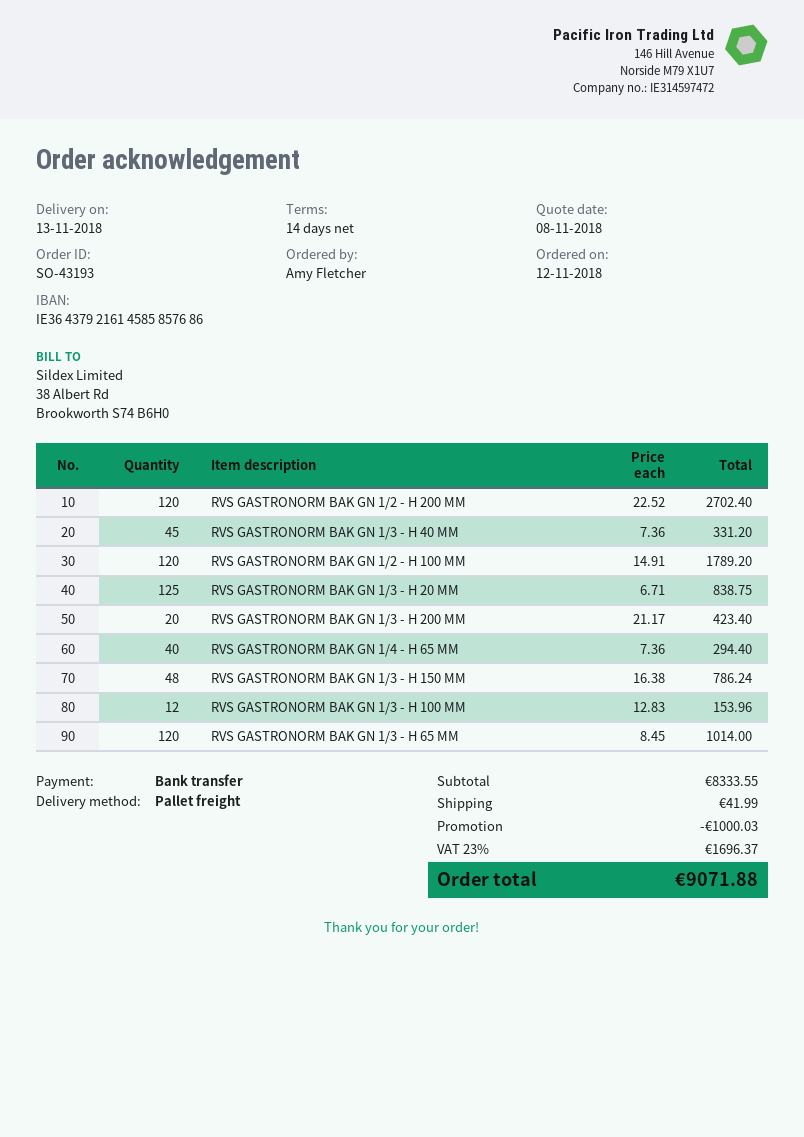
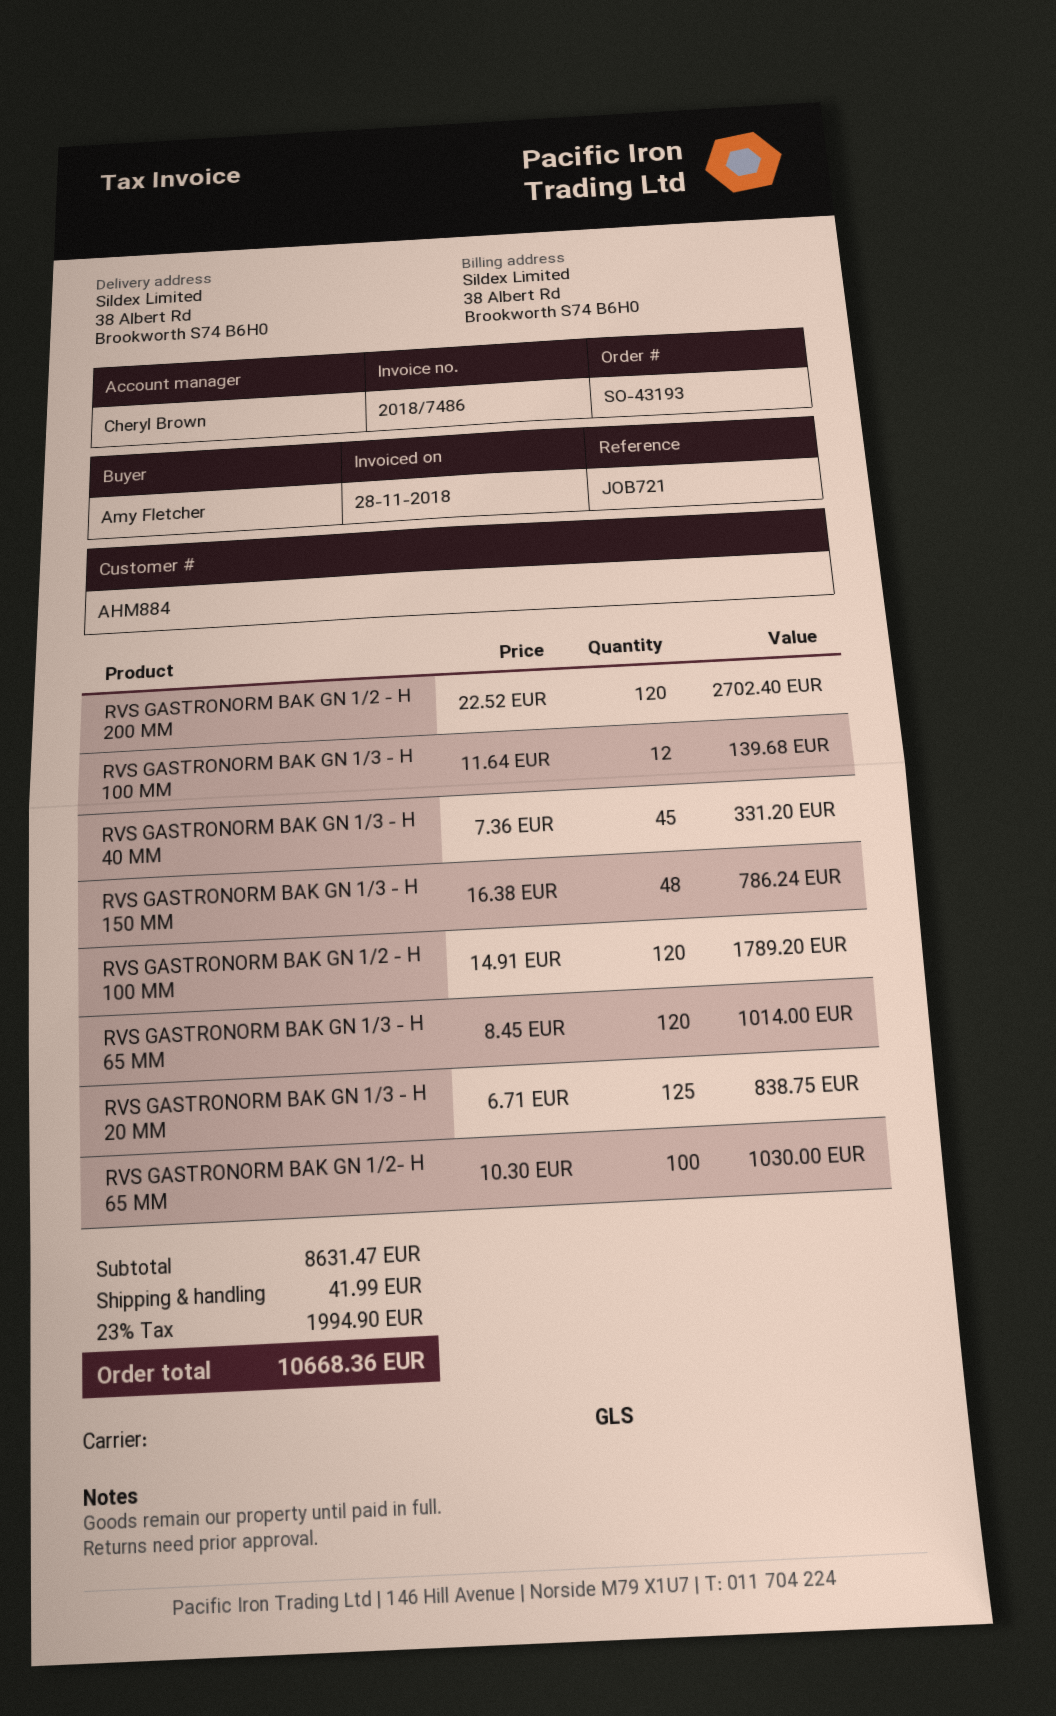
shipping method: pallet freight -> GLS
RVS GASTRONORM BAK GN 1/3 - H 200 MM: 20 x 21.17 = 423.40 -> none
RVS GASTRONORM BAK GN 1/4 - H 65 MM: 40 x 7.36 = 294.40 -> none
RVS GASTRONORM BAK GN 1/3 - H 100 MM: 12 x 12.83 = 153.96 -> 12 x 11.64 = 139.68
RVS GASTRONORM BAK GN 1/2- H 65 MM: none -> 100 x 10.30 = 1030.00
subtotal: 8333.55 -> 8631.47
discount: 1000.03 -> none
tax: 23% = 1696.37 -> 23% = 1994.90
total: 9071.88 -> 10668.36

